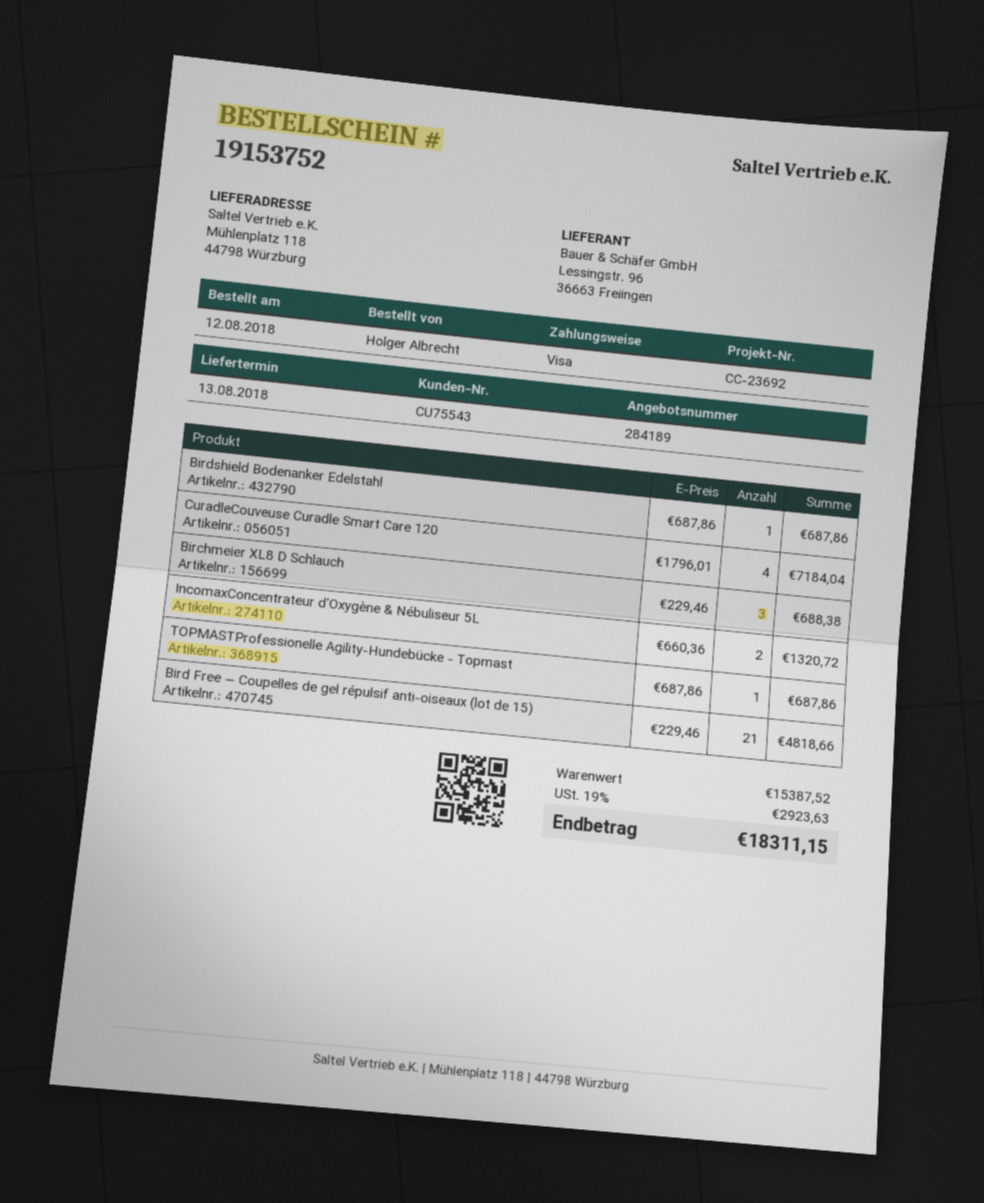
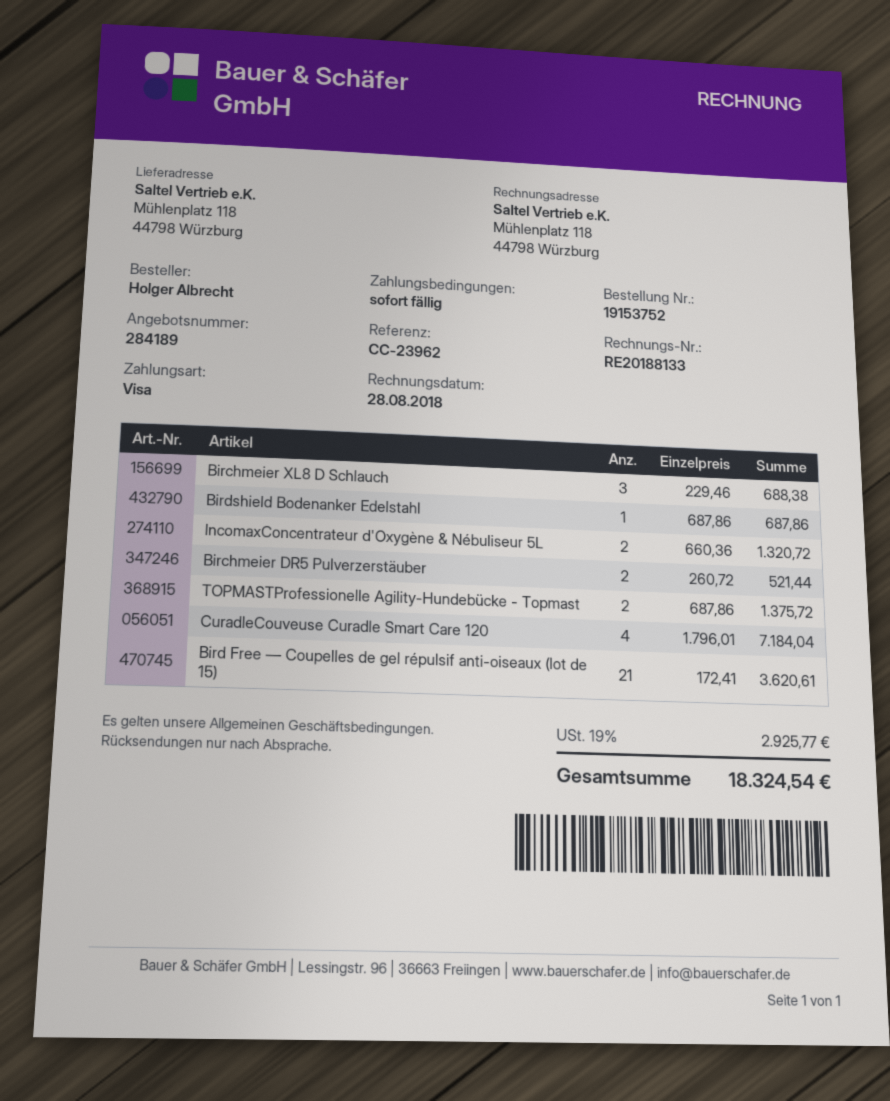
reference: CC-23692 -> CC-23962
TOPMASTProfessionelle Agility-Hundebücke - Topmast: 1 x 687.86 = 687.86 -> 2 x 687.86 = 1375.72
Bird Free — Coupelles de gel répulsif anti-oiseaux (lot de 15): 21 x 229.46 = 4818.66 -> 21 x 172.41 = 3620.61
Birchmeier DR5 Pulverzerstäuber: none -> 2 x 260.72 = 521.44
tax: 19% = 2923.63 -> 19% = 2925.77
total: 18311.15 -> 18324.54

